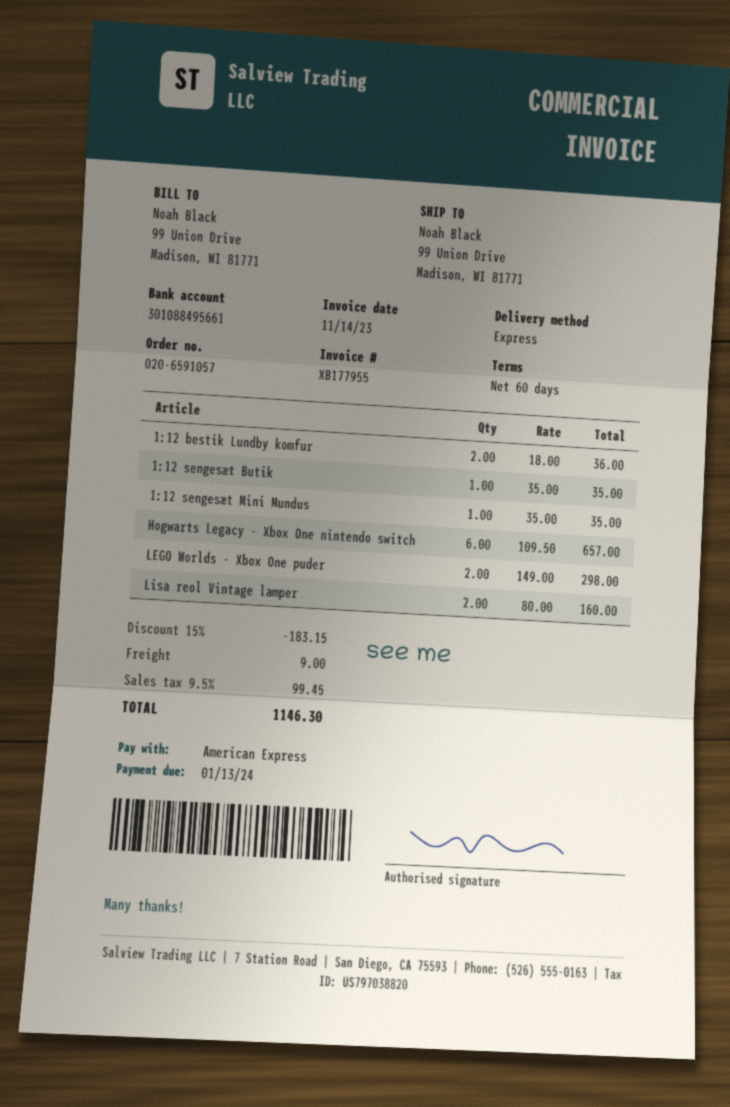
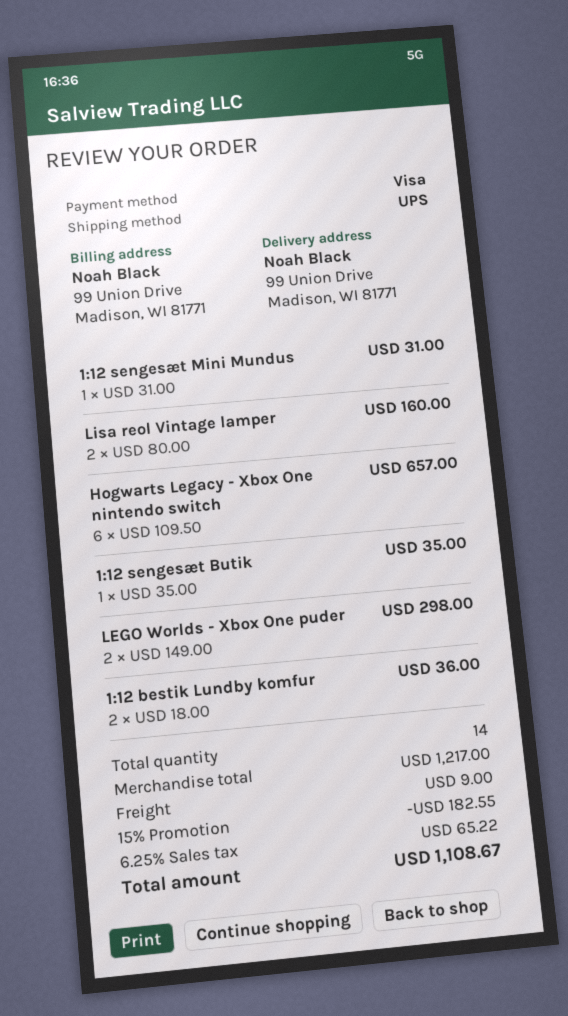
payment method: American Express -> Visa
shipping method: express -> UPS
1:12 sengesæt Mini Mundus: 1 x 35.00 = 35.00 -> 1 x 31.00 = 31.00
discount: 15% = 183.15 -> 15% = 182.55
tax: 9.5% = 99.45 -> 6.25% = 65.22
total: 1146.30 -> 1108.67

